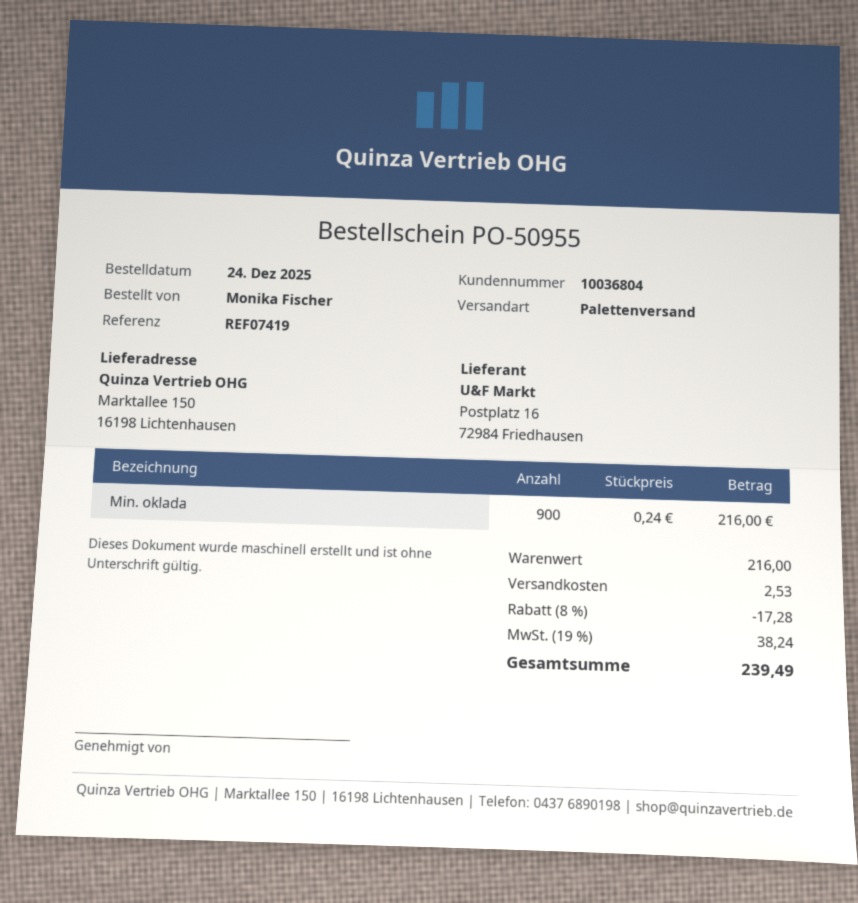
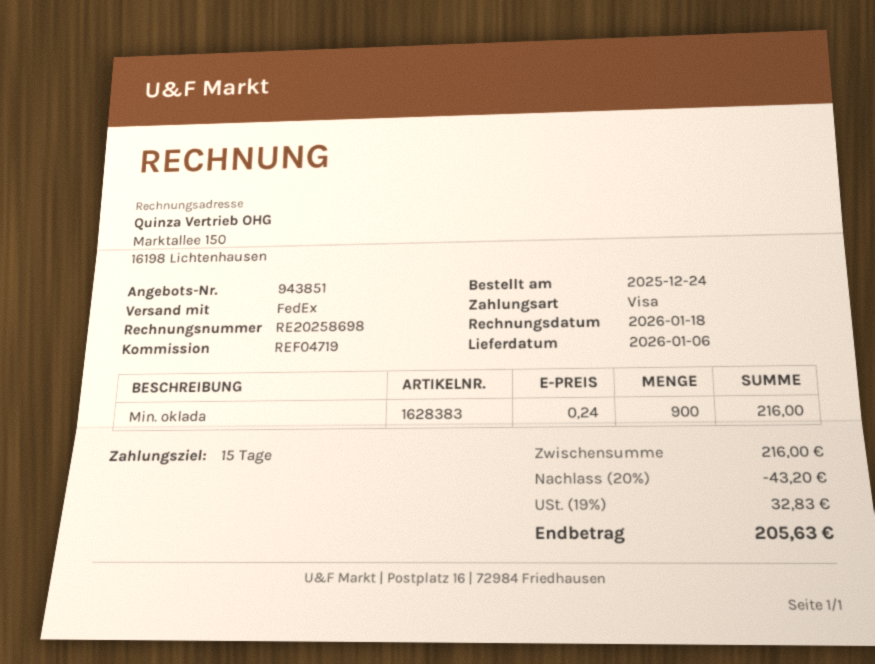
reference: REF07419 -> REF04719
shipping method: pallet freight -> FedEx
discount: 8% = 17.28 -> 20% = 43.20
shipping: 2.53 -> none
tax: 19% = 38.24 -> 19% = 32.83
total: 239.49 -> 205.63

